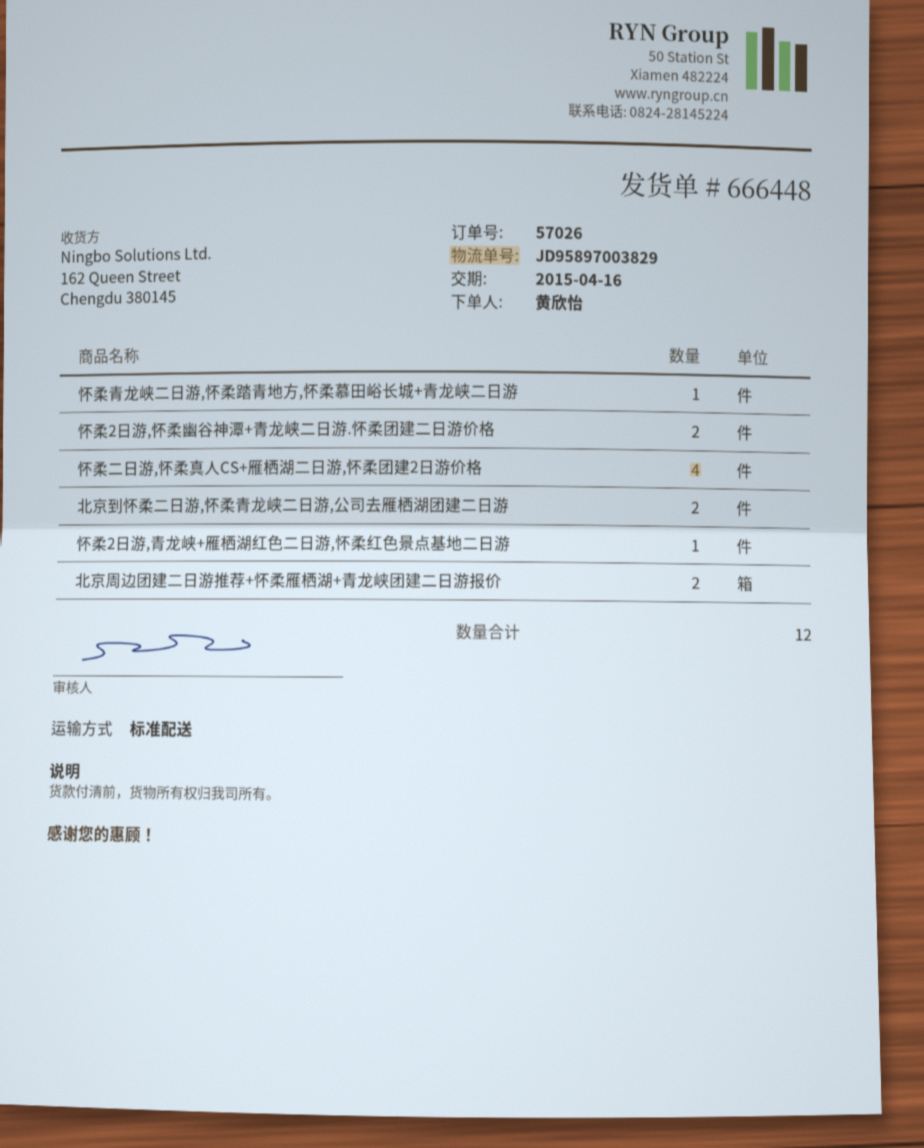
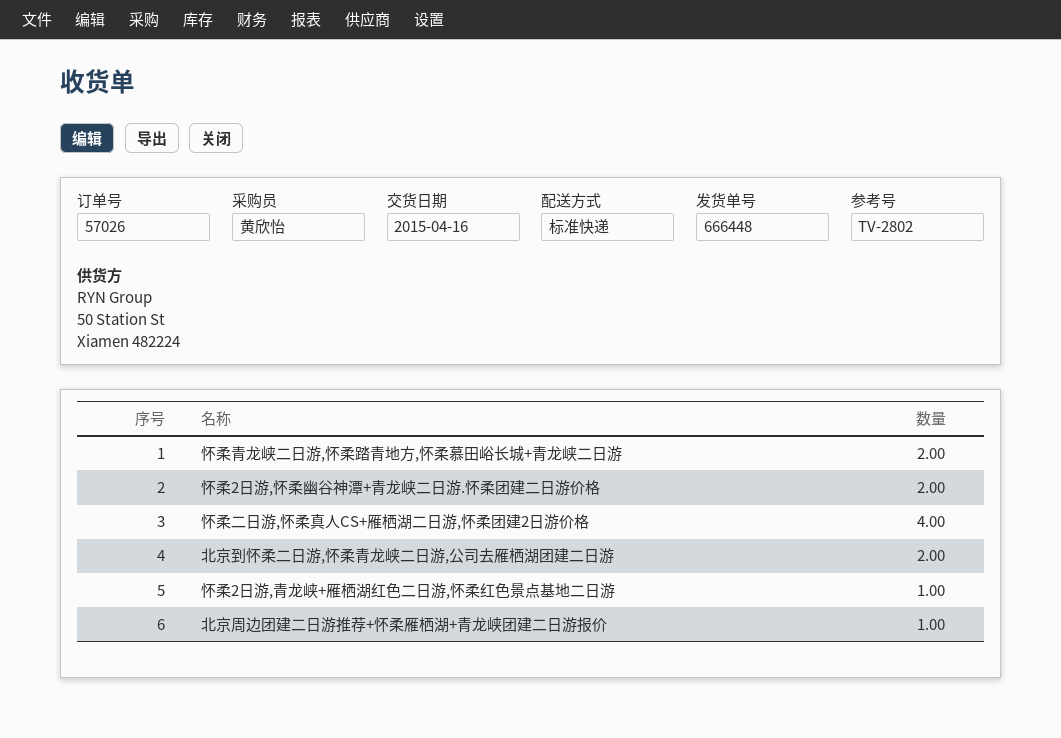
怀柔青龙峡二日游,怀柔踏青地方,怀柔慕田峪长城+青龙峡二日游: 1 -> 2
北京周边团建二日游推荐+怀柔雁栖湖+青龙峡团建二日游报价: 2 -> 1

